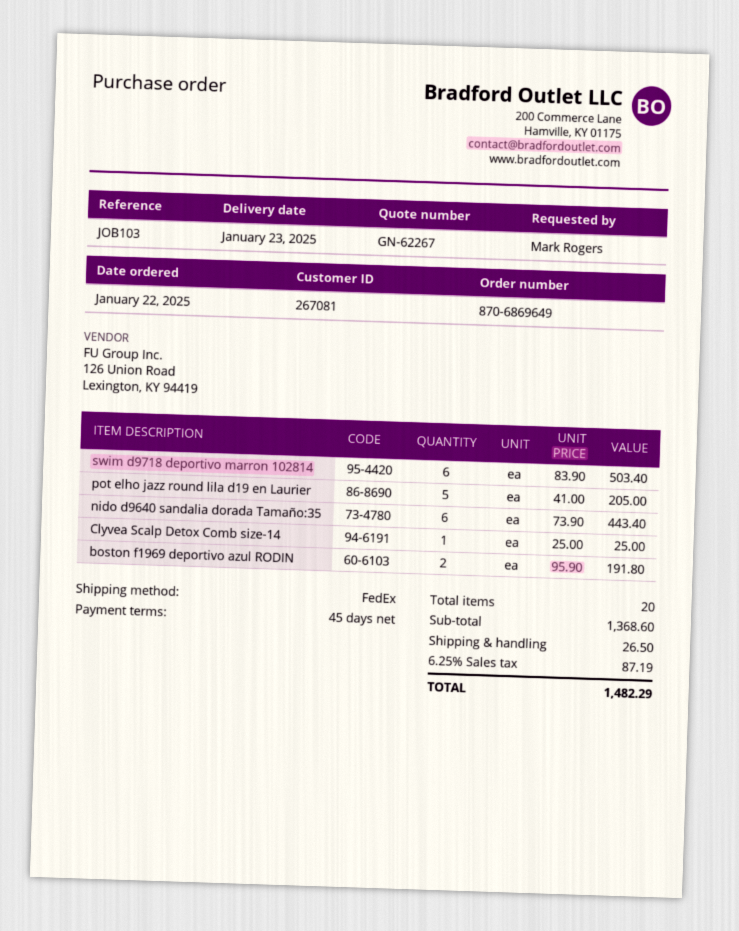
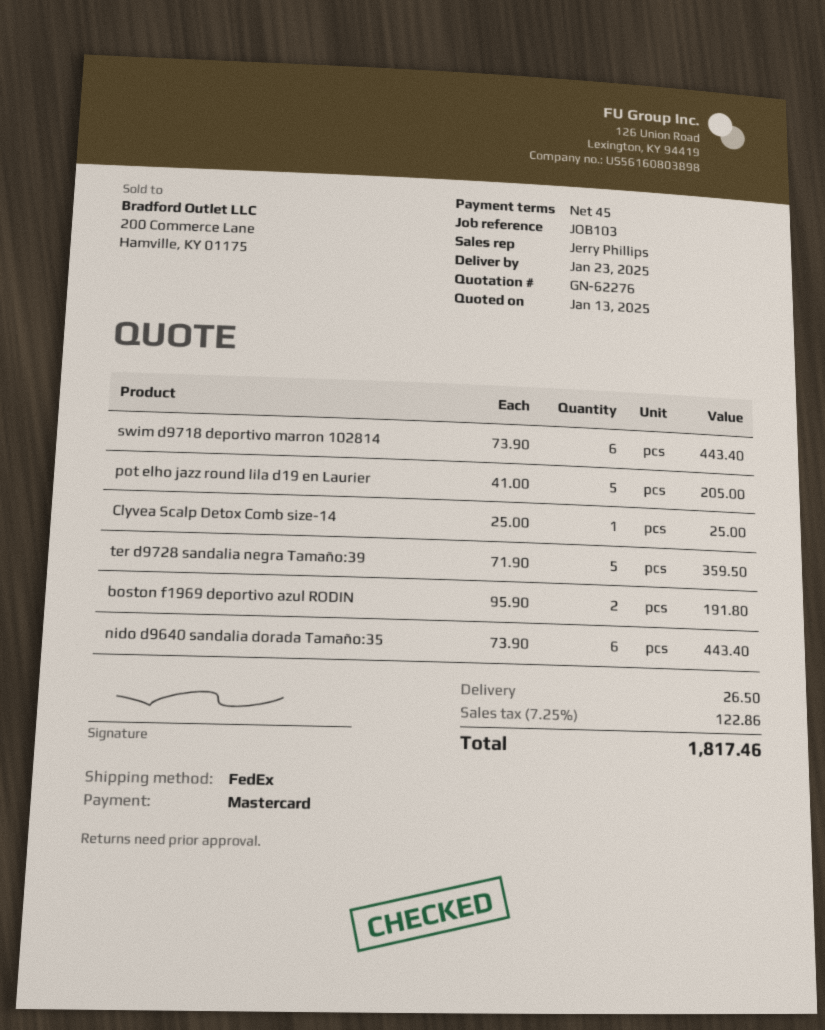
quote number: GN-62267 -> GN-62276
swim d9718 deportivo marron 102814: 6 x 83.90 = 503.40 -> 6 x 73.90 = 443.40
ter d9728 sandalia negra Tamaño:39: none -> 5 x 71.90 = 359.50
tax: 6.25% = 87.19 -> 7.25% = 122.86
total: 1482.29 -> 1817.46

